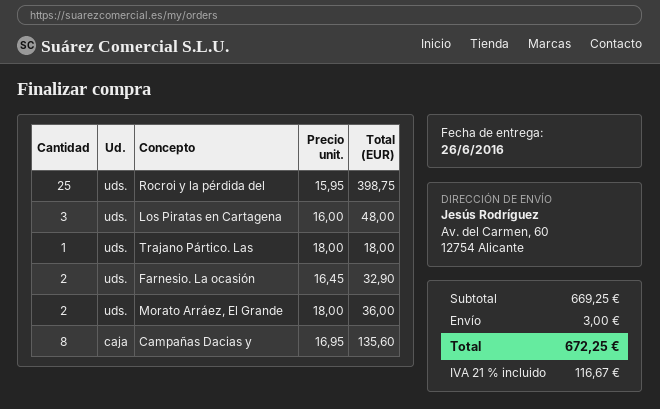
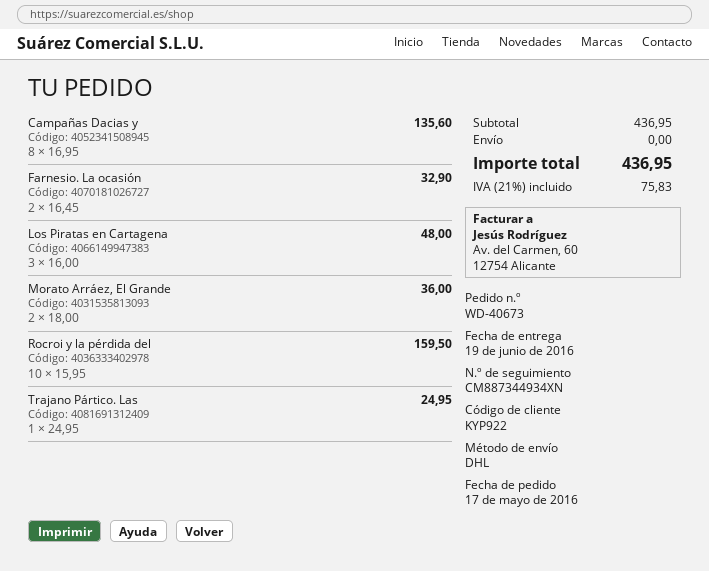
delivery date: 2016-06-26 -> 2016-06-19
Rocroi y la pérdida del: 25 x 15.95 = 398.75 -> 10 x 15.95 = 159.50
Trajano Pártico. Las: 1 x 18.00 = 18.00 -> 1 x 24.95 = 24.95
subtotal: 669.25 -> 436.95
shipping: 3.00 -> 0.00
tax: 21% = 116.67 -> 21% = 75.83
total: 672.25 -> 436.95

